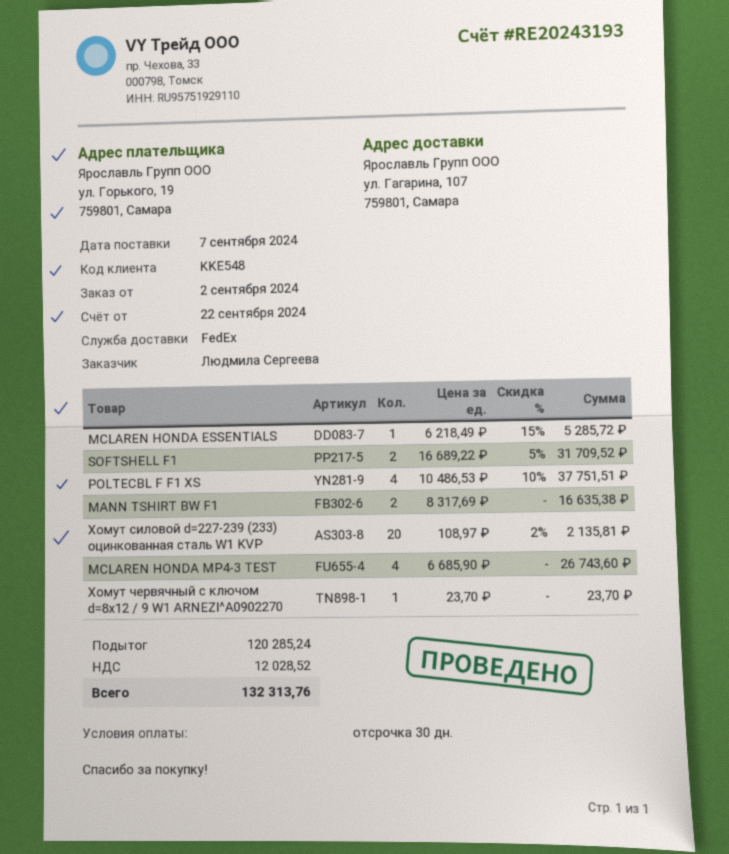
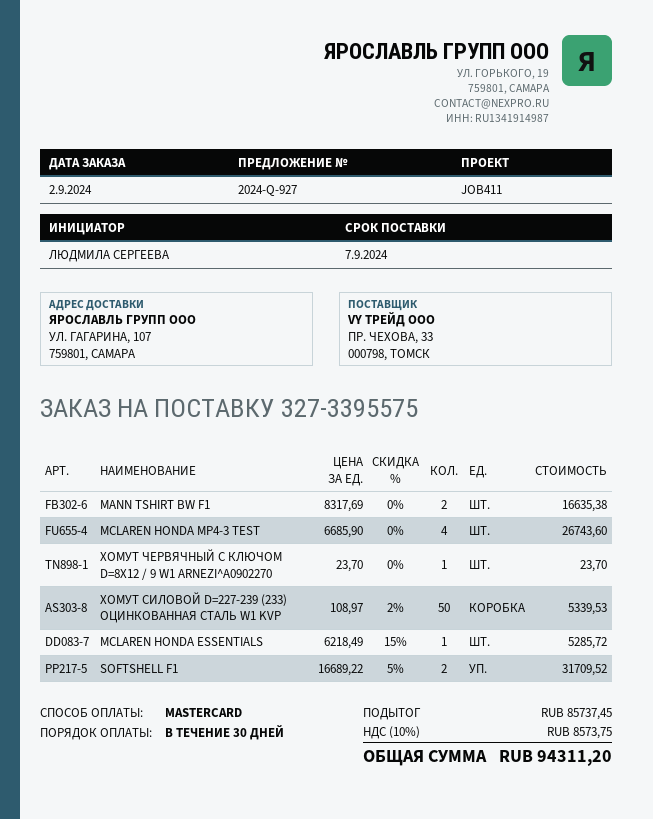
POLTECBL F F1 XS: 4 x 10486.53 - 10% = 37751.51 -> none
Хомут силовой d=227-239 (233) оцинкованная сталь W1 KVP: 20 x 108.97 - 2% = 2135.81 -> 50 x 108.97 - 2% = 5339.53
subtotal: 120285.24 -> 85737.45
tax: 12028.52 -> 8573.75
total: 132313.76 -> 94311.20

